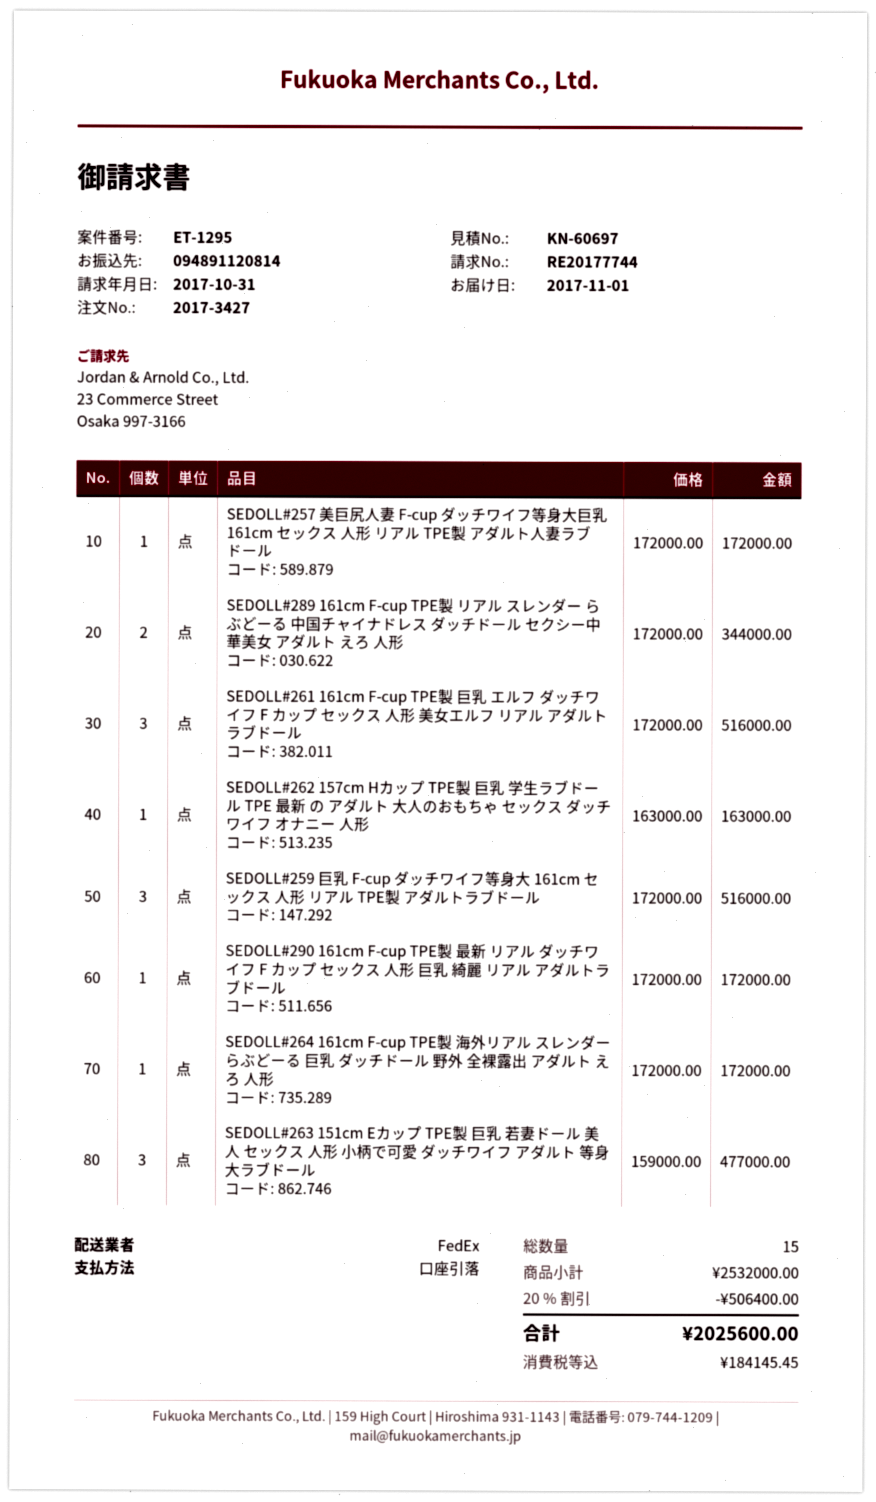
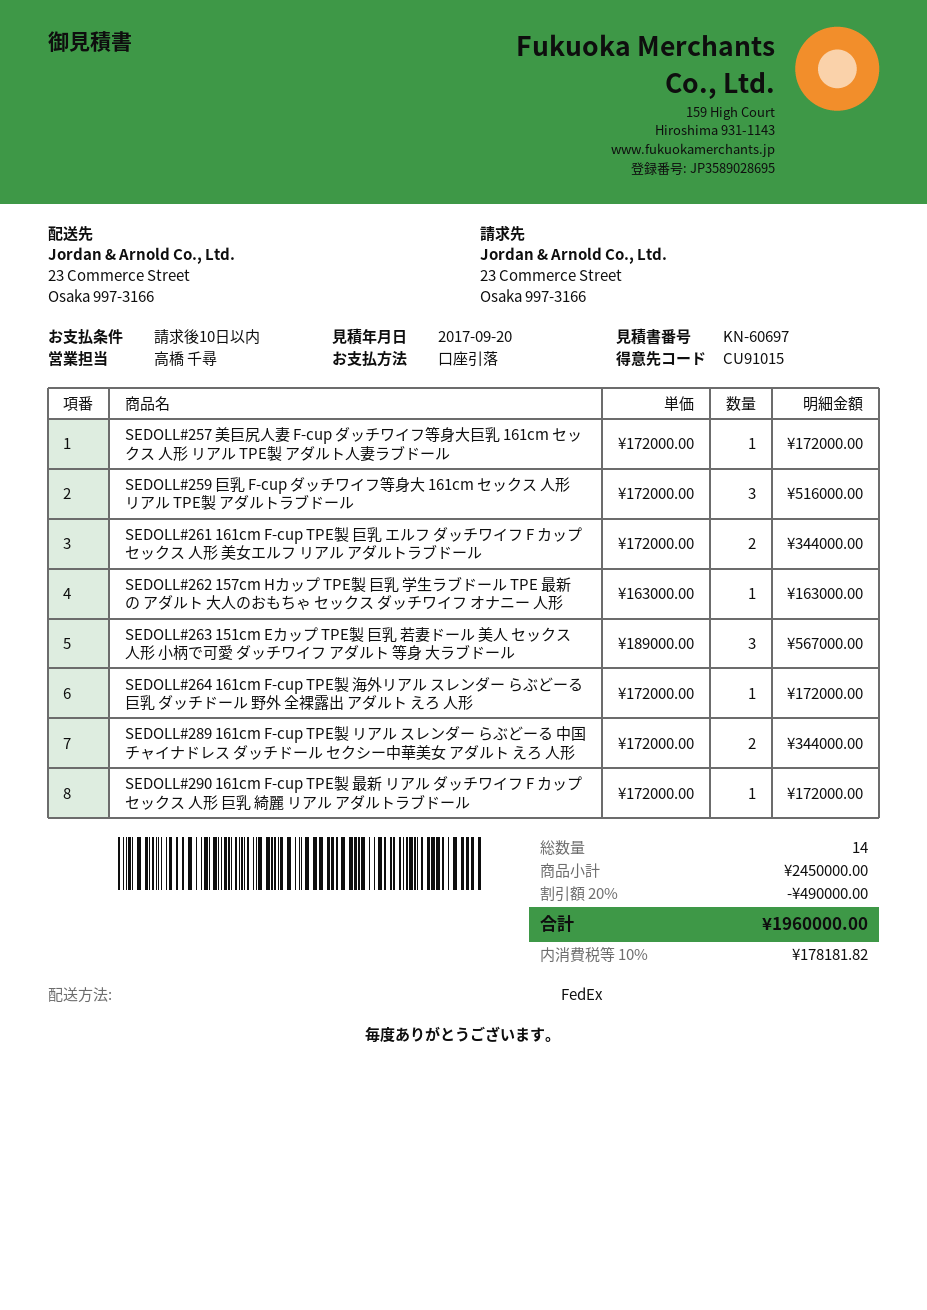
SEDOLL#261 161cm F-cup TPE製 巨乳 エルフ ダッチワイフ F カップ セックス 人形 美女エルフ リアル アダルトラブドール: 3 x 172000.00 = 516000.00 -> 2 x 172000.00 = 344000.00
SEDOLL#263 151cm Eカップ TPE製 巨乳 若妻ドール 美人 セックス 人形 小柄で可愛 ダッチワイフ アダルト 等身 大ラブドール: 3 x 159000.00 = 477000.00 -> 3 x 189000.00 = 567000.00
total quantity: 15 -> 14
subtotal: 2532000.00 -> 2450000.00
discount: 20% = 506400.00 -> 20% = 490000.00
tax: 184145.45 -> 178181.82
total: 2025600.00 -> 1960000.00

